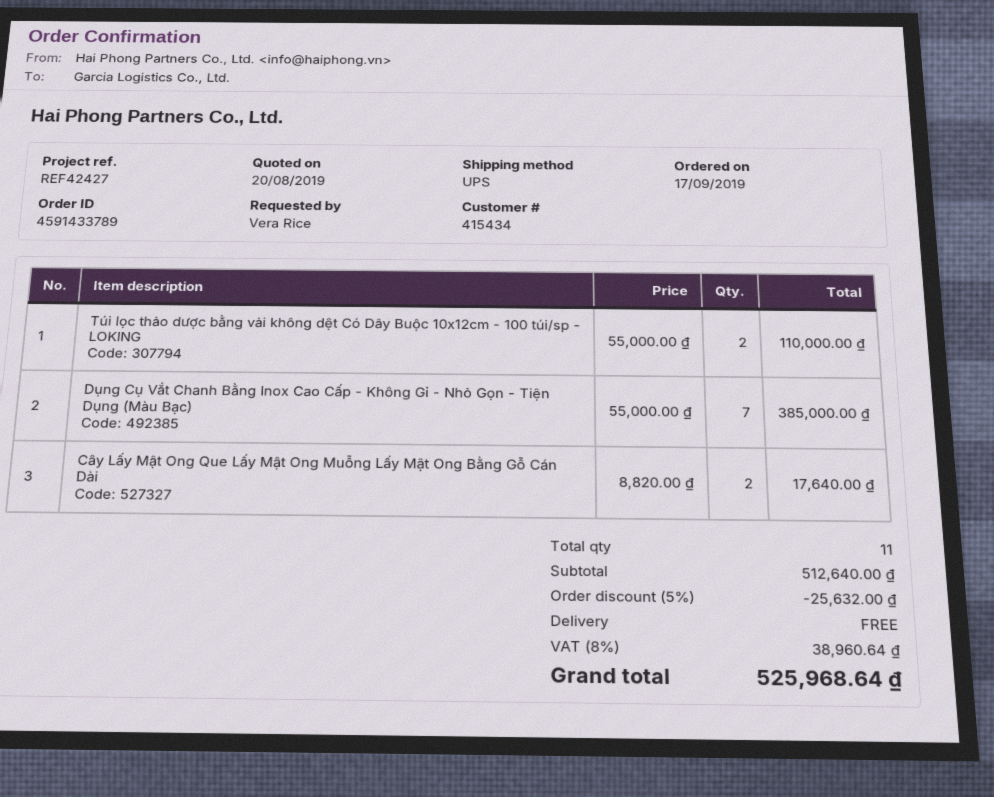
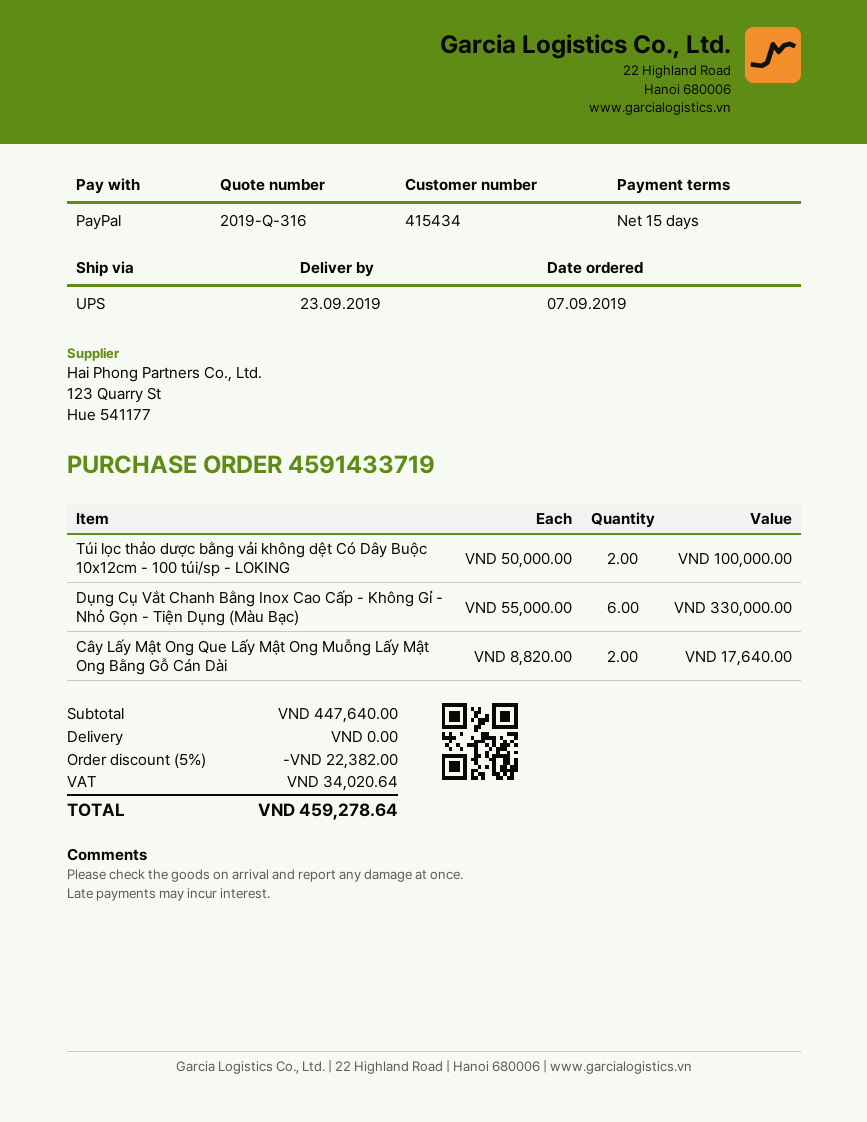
order number: 4591433789 -> 4591433719
order date: 2019-09-17 -> 2019-09-07
Túi lọc thảo dược bằng vải không dệt Có Dây Buộc 10x12cm - 100 túi/sp - LOKING: 2 x 55000.00 = 110000.00 -> 2 x 50000.00 = 100000.00
Dụng Cụ Vắt Chanh Bằng Inox Cao Cấp - Không Gỉ - Nhỏ Gọn - Tiện Dụng (Màu Bạc): 7 x 55000.00 = 385000.00 -> 6 x 55000.00 = 330000.00
subtotal: 512640.00 -> 447640.00
discount: 5% = 25632.00 -> 5% = 22382.00
tax: 38960.64 -> 34020.64
total: 525968.64 -> 459278.64

